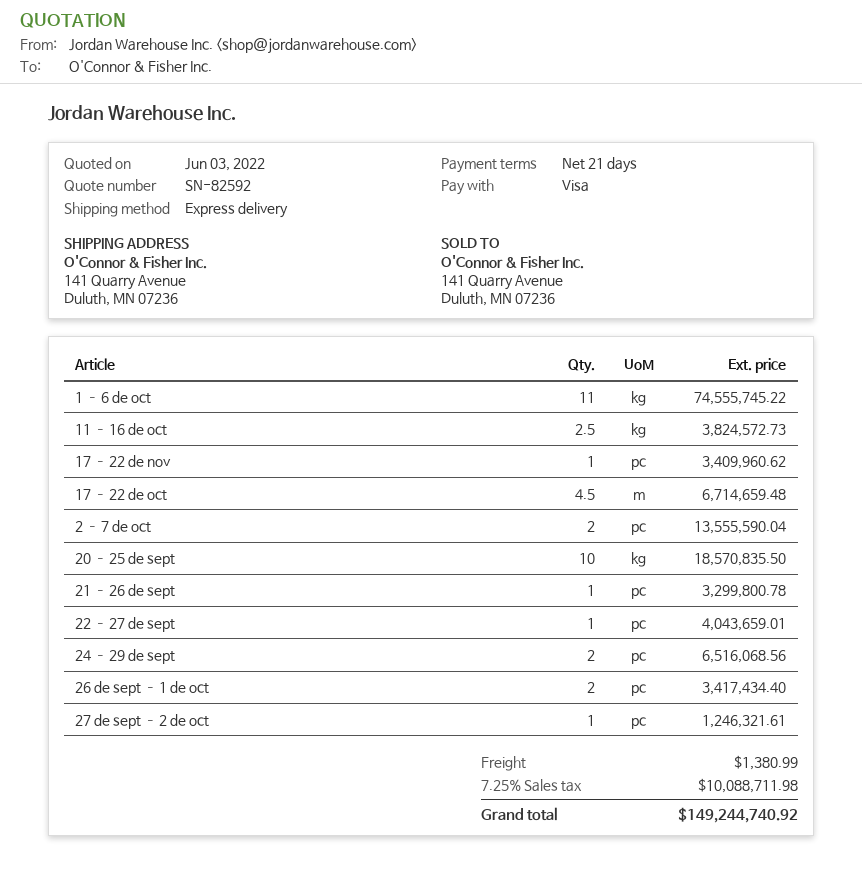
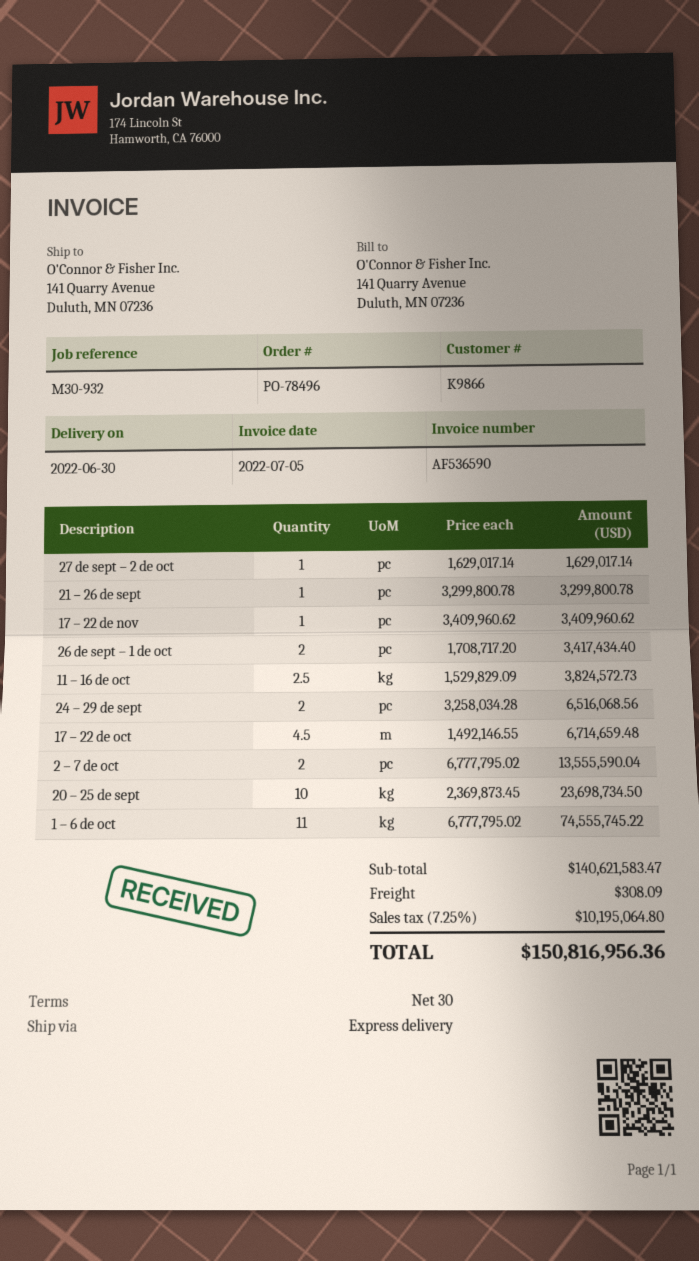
payment terms: 21 days -> 30 days
20 – 25 de sept: 10 for 18570835.50 -> 10 for 23698734.50
22 – 27 de sept: 1 for 4043659.01 -> none
27 de sept – 2 de oct: 1 for 1246321.61 -> 1 for 1629017.14
shipping: 1380.99 -> 308.09
tax: 7.25% = 10088711.98 -> 7.25% = 10195064.80
total: 149244740.92 -> 150816956.36

